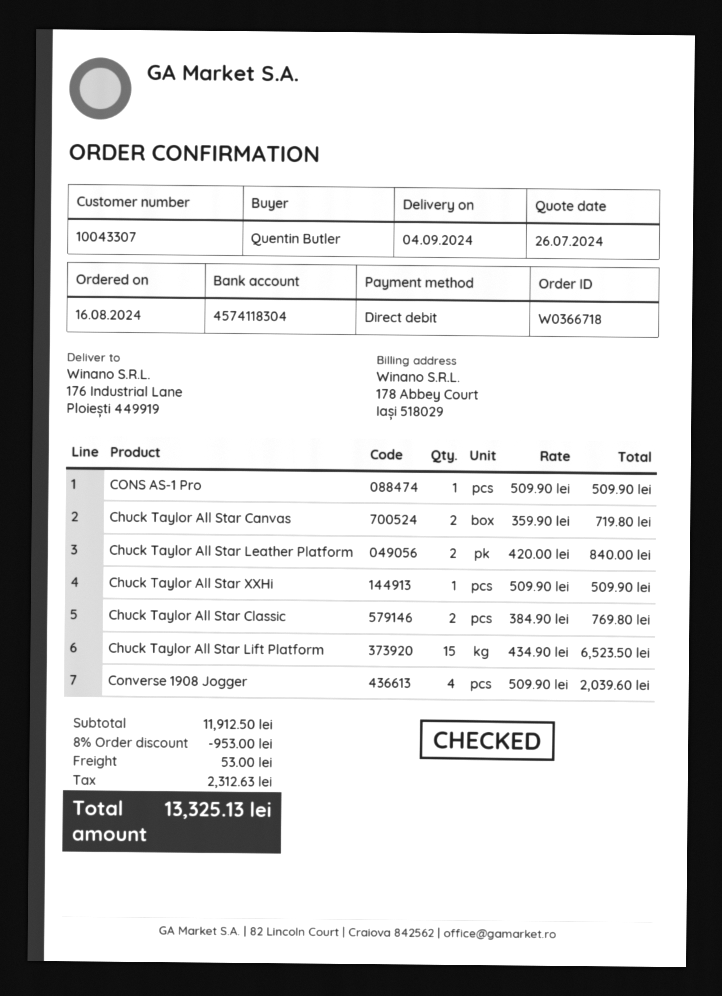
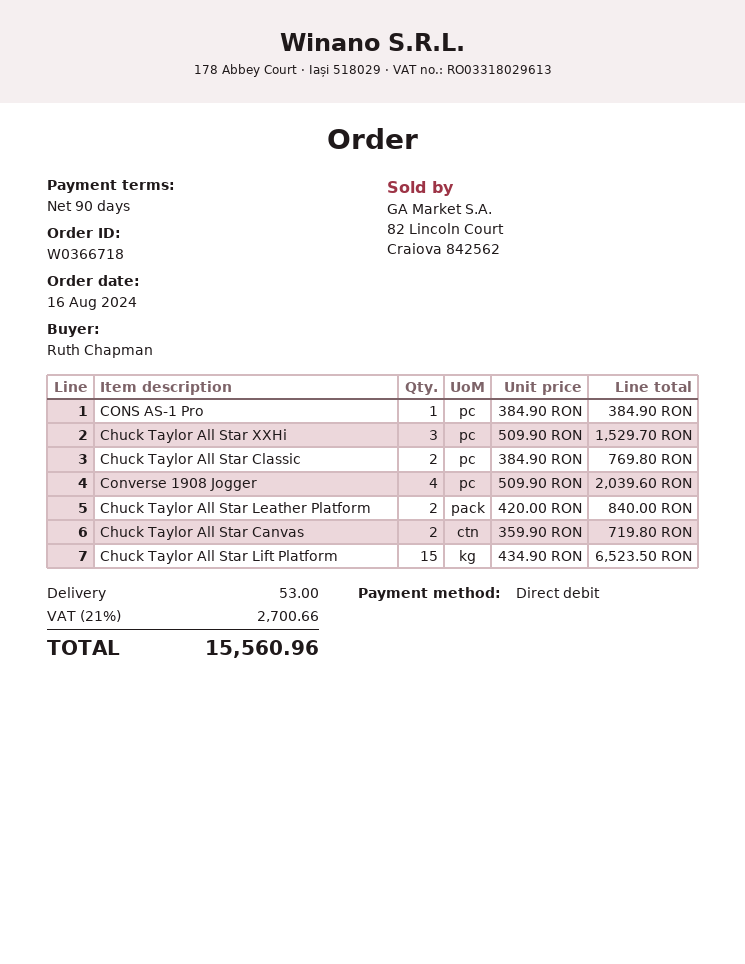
ordered by: Quentin Butler -> Ruth Chapman
CONS AS-1 Pro: 1 x 509.90 = 509.90 -> 1 x 384.90 = 384.90
Chuck Taylor All Star XXHi: 1 x 509.90 = 509.90 -> 3 x 509.90 = 1529.70
discount: 8% = 953.00 -> none
tax: 2312.63 -> 2700.66
total: 13325.13 -> 15560.96

